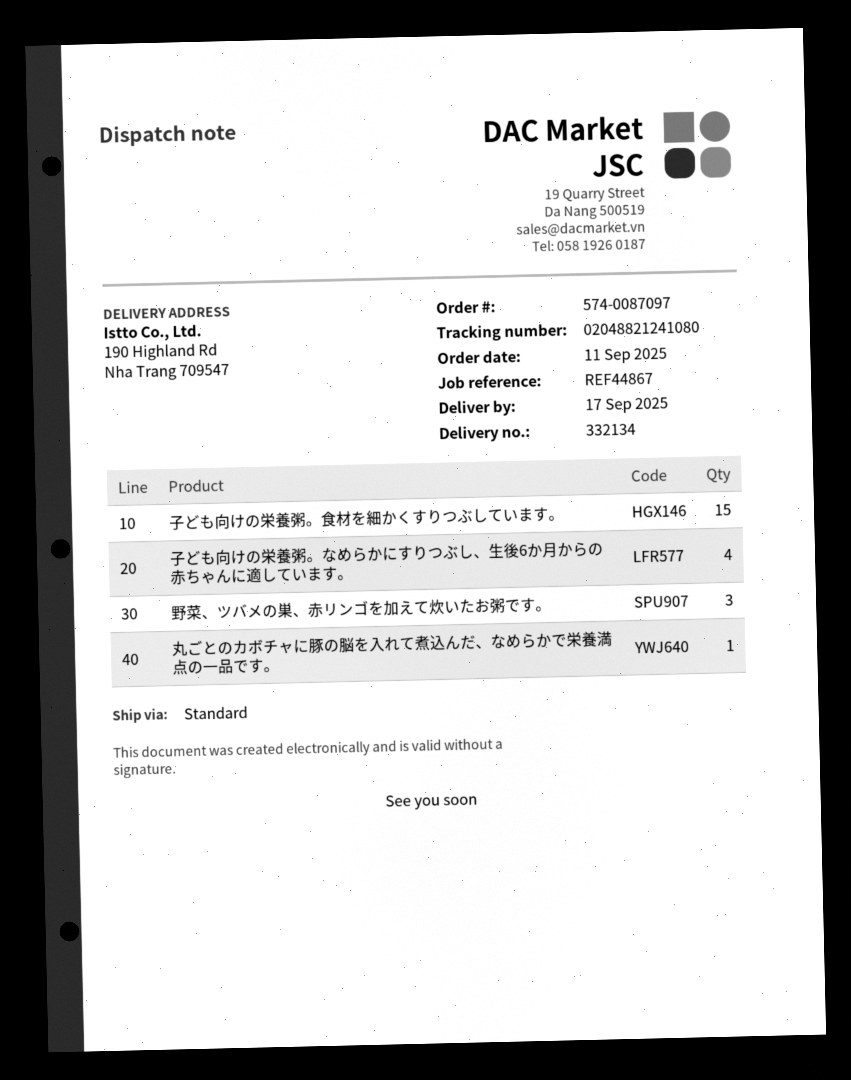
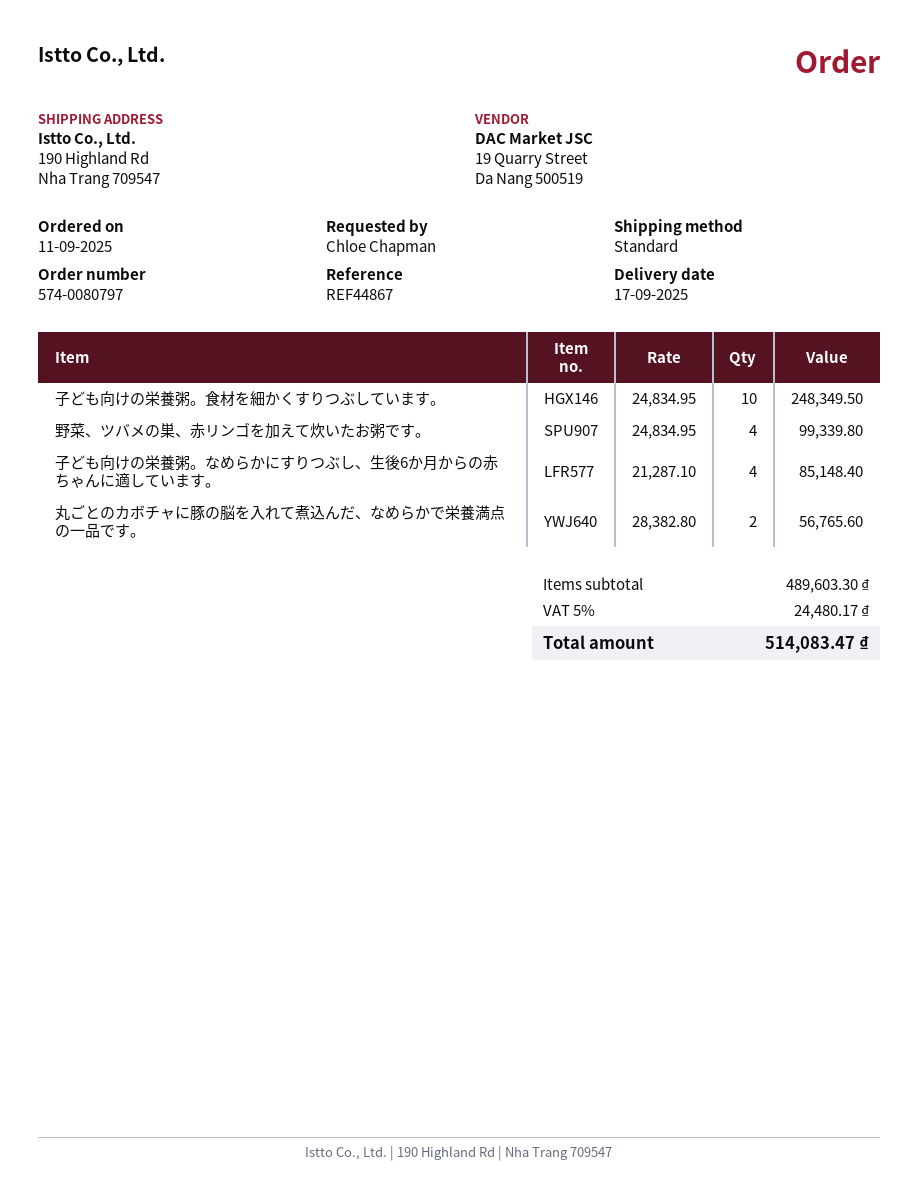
order number: 574-0087097 -> 574-0080797
子ども向けの栄養粥。食材を細かくすりつぶしています。: 15 -> 10
野菜、ツバメの巣、赤リンゴを加えて炊いたお粥です。: 3 -> 4
丸ごとのカボチャに豚の脳を入れて煮込んだ、なめらかで栄養満点の一品です。: 1 -> 2

